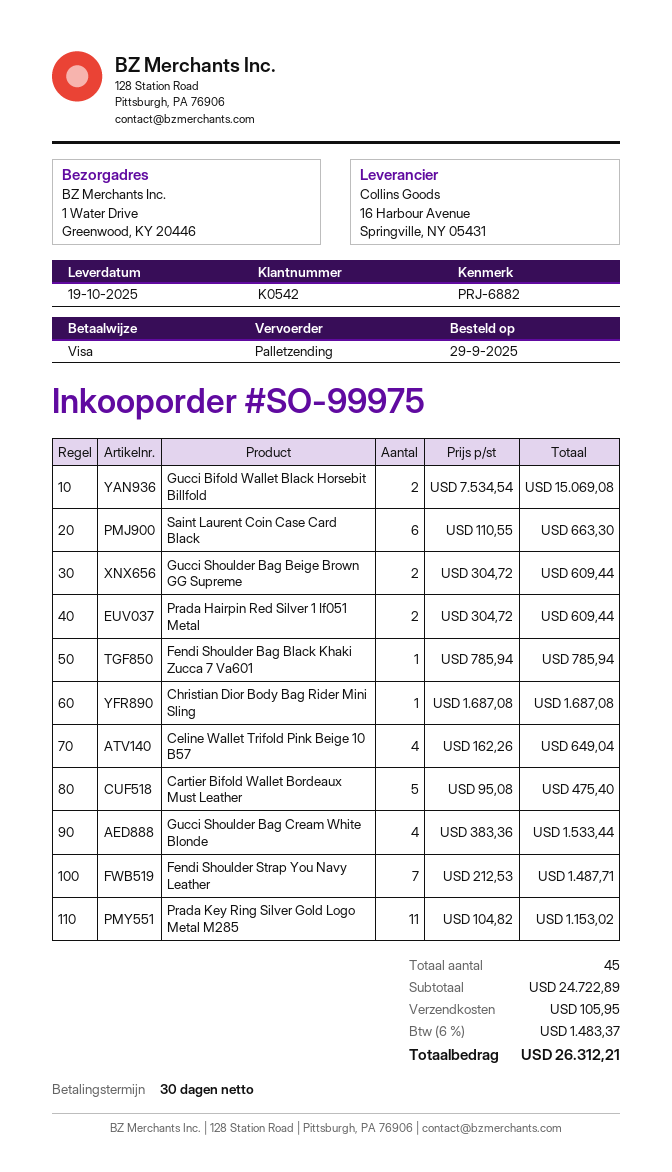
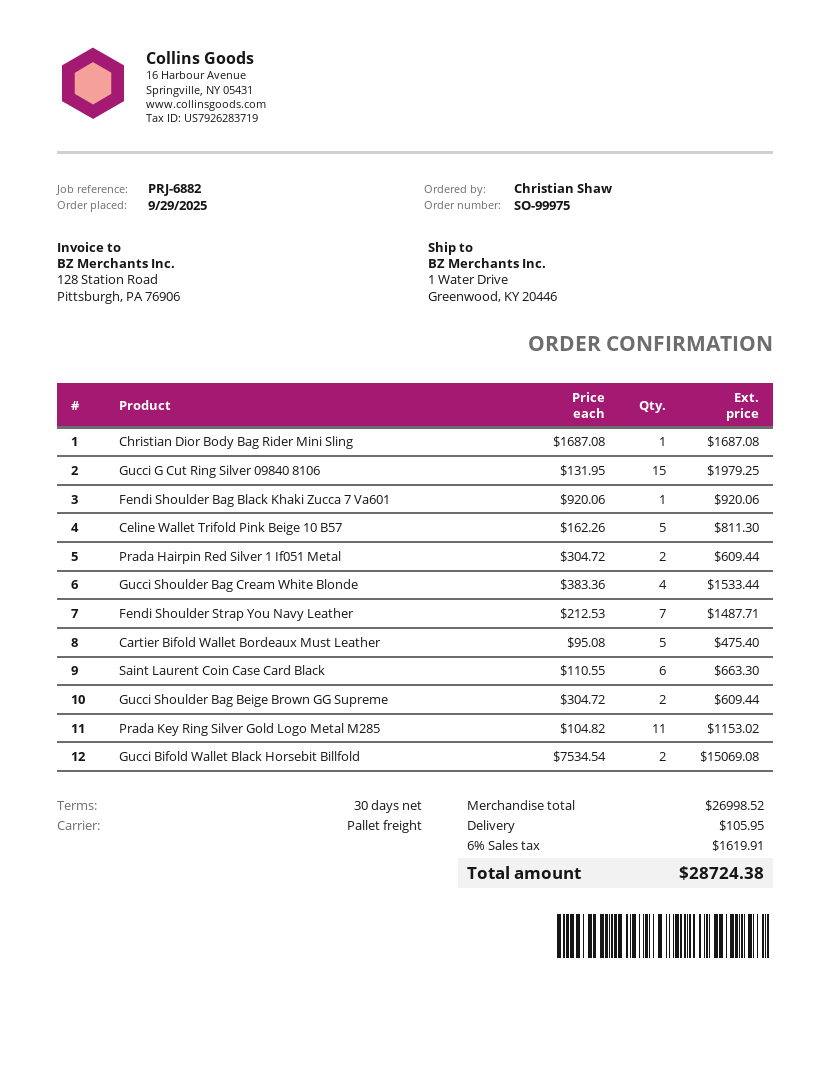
Fendi Shoulder Bag Black Khaki Zucca 7 Va601: 1 x 785.94 = 785.94 -> 1 x 920.06 = 920.06
Celine Wallet Trifold Pink Beige 10 B57: 4 x 162.26 = 649.04 -> 5 x 162.26 = 811.30
Gucci G Cut Ring Silver 09840 8106: none -> 15 x 131.95 = 1979.25
subtotal: 24722.89 -> 26998.52
tax: 6% = 1483.37 -> 6% = 1619.91
total: 26312.21 -> 28724.38

